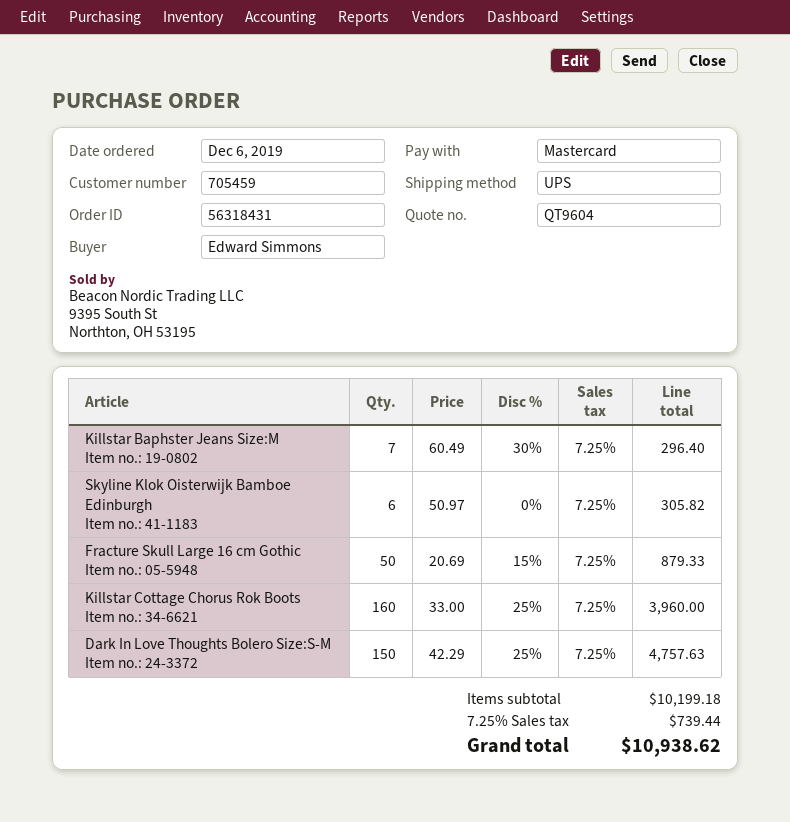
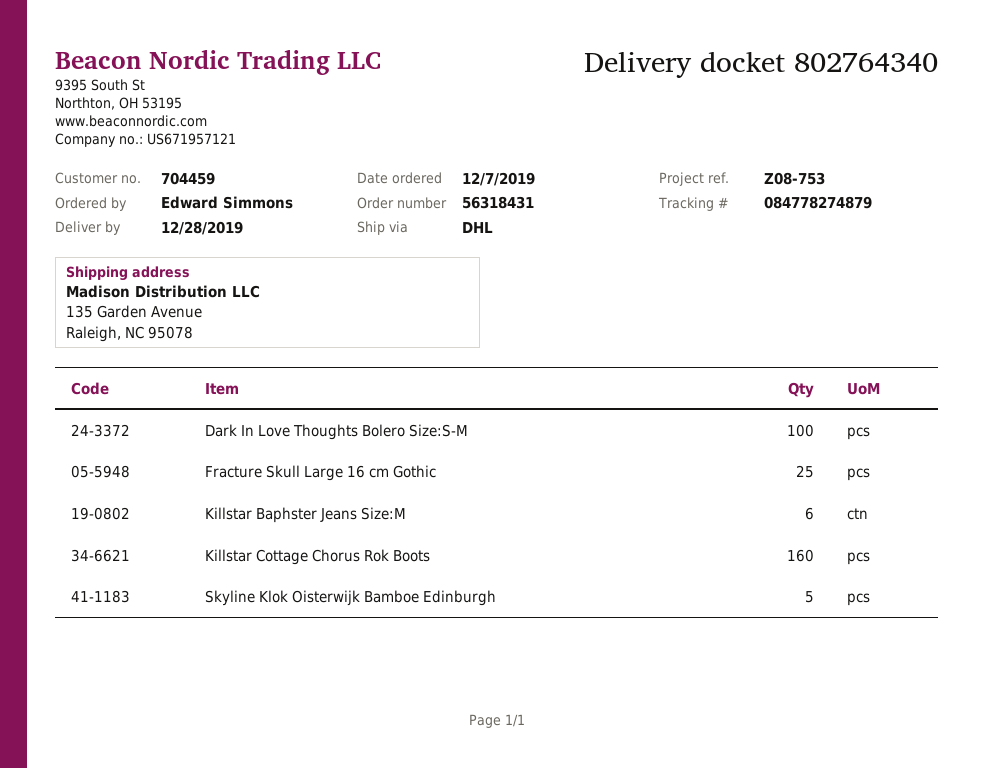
order date: 2019-12-06 -> 2019-12-07
customer number: 705459 -> 704459
shipping method: UPS -> DHL
Killstar Baphster Jeans Size:M: 7 -> 6
Skyline Klok Oisterwijk Bamboe Edinburgh: 6 -> 5
Fracture Skull Large 16 cm Gothic: 50 -> 25
Dark In Love Thoughts Bolero Size:S-M: 150 -> 100

